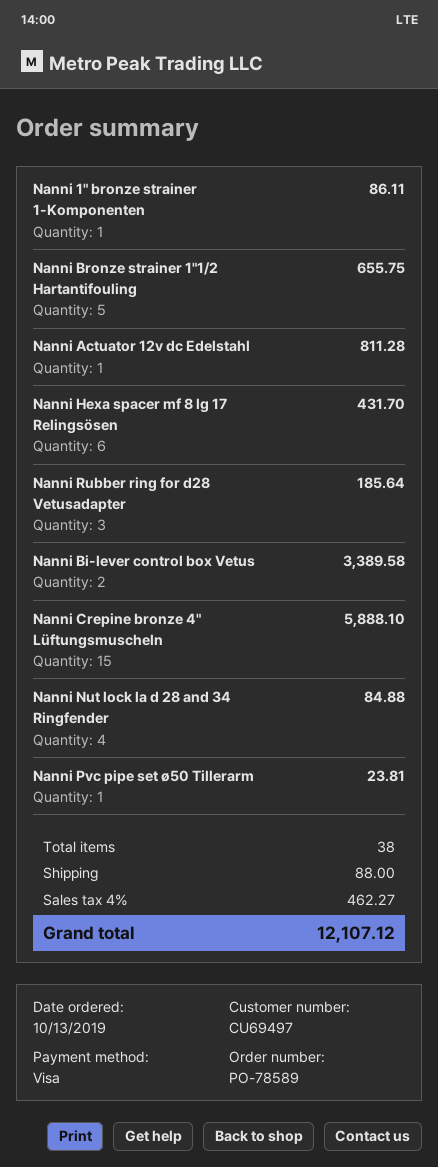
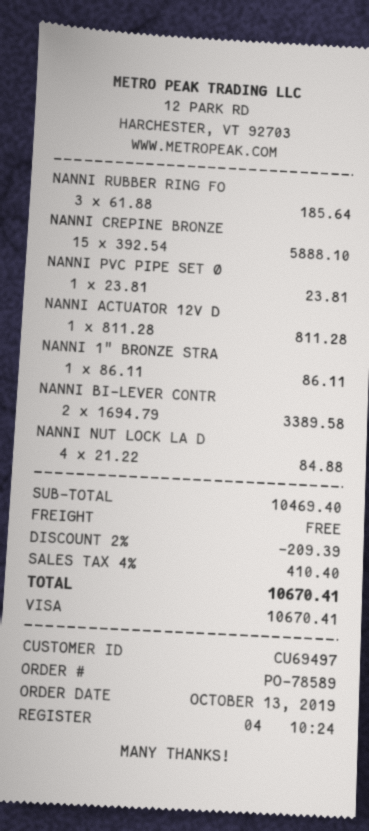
Nanni Bronze strainer 1"1/2 Hartantifouling: 5 for 655.75 -> none
Nanni Hexa spacer mf 8 lg 17 Relingsösen: 6 for 431.70 -> none
discount: none -> 2% = 209.39
shipping: 88.00 -> 0.00
tax: 4% = 462.27 -> 4% = 410.40
total: 12107.12 -> 10670.41

